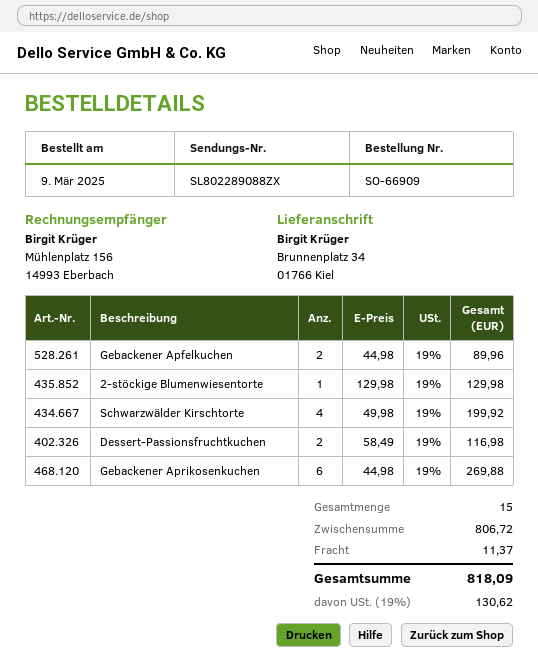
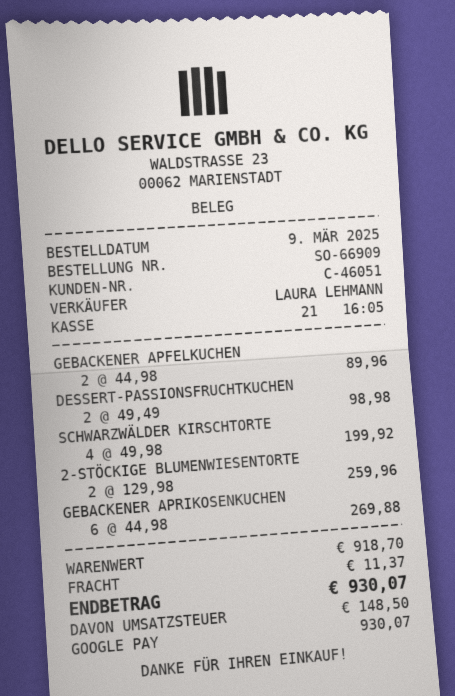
2-stöckige Blumenwiesentorte: 1 x 129.98 = 129.98 -> 2 x 129.98 = 259.96
Dessert-Passionsfruchtkuchen: 2 x 58.49 = 116.98 -> 2 x 49.49 = 98.98
subtotal: 806.72 -> 918.70
tax: 130.62 -> 148.50
total: 818.09 -> 930.07

